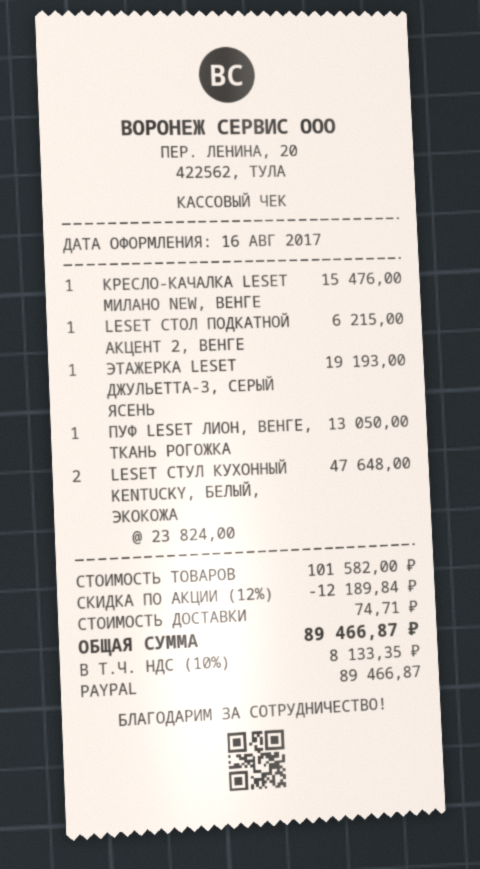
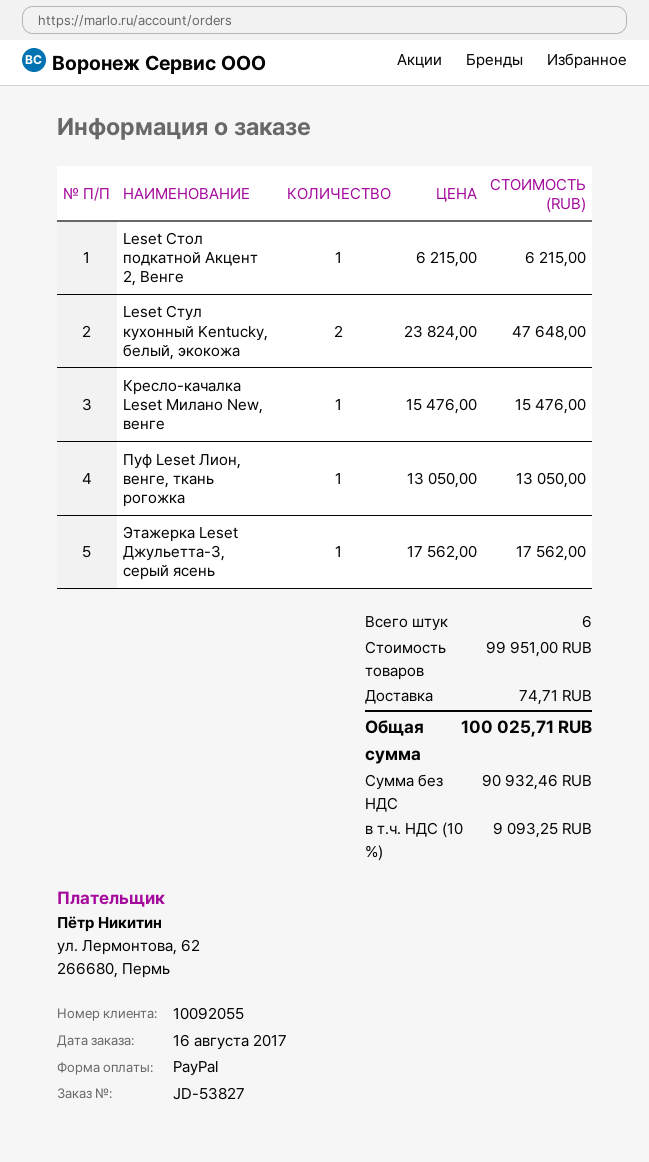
ЭТАЖЕРКА LESET ДЖУЛЬЕТТА-3, СЕРЫЙ ЯСЕНЬ: 1 x 19193.00 = 19193.00 -> 1 x 17562.00 = 17562.00
subtotal: 101582.00 -> 99951.00
discount: 12% = 12189.84 -> none
tax: 10% = 8133.35 -> 10% = 9093.25
total: 89466.87 -> 100025.71

